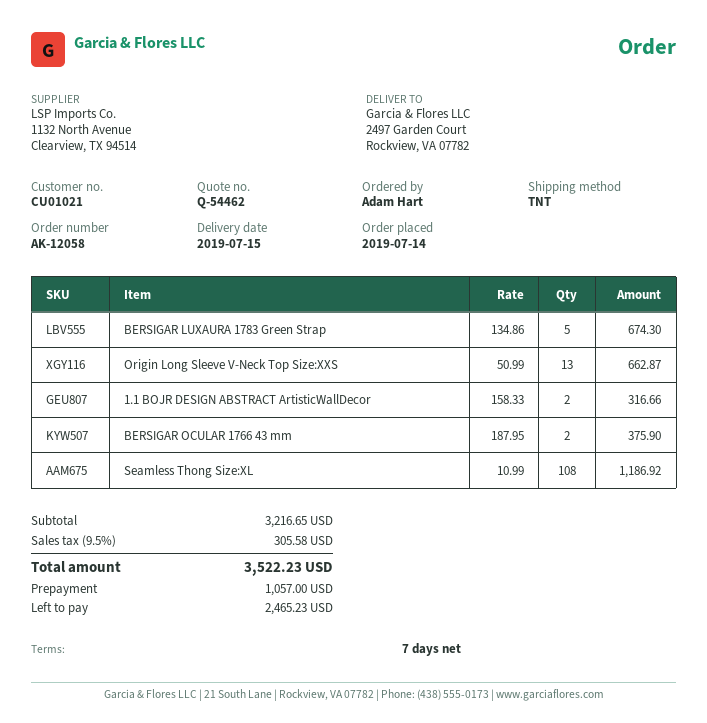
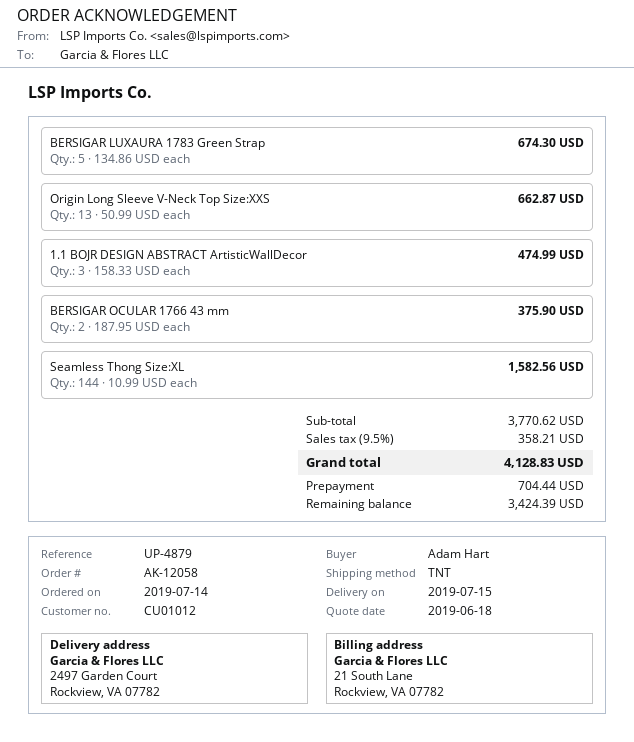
customer number: CU01021 -> CU01012
1.1 BOJR DESIGN ABSTRACT ArtisticWallDecor: 2 x 158.33 = 316.66 -> 3 x 158.33 = 474.99
Seamless Thong Size:XL: 108 x 10.99 = 1186.92 -> 144 x 10.99 = 1582.56
subtotal: 3216.65 -> 3770.62
tax: 9.5% = 305.58 -> 9.5% = 358.21
total: 3522.23 -> 4128.83
deposit: 1057.00 -> 704.44
balance: 2465.23 -> 3424.39

